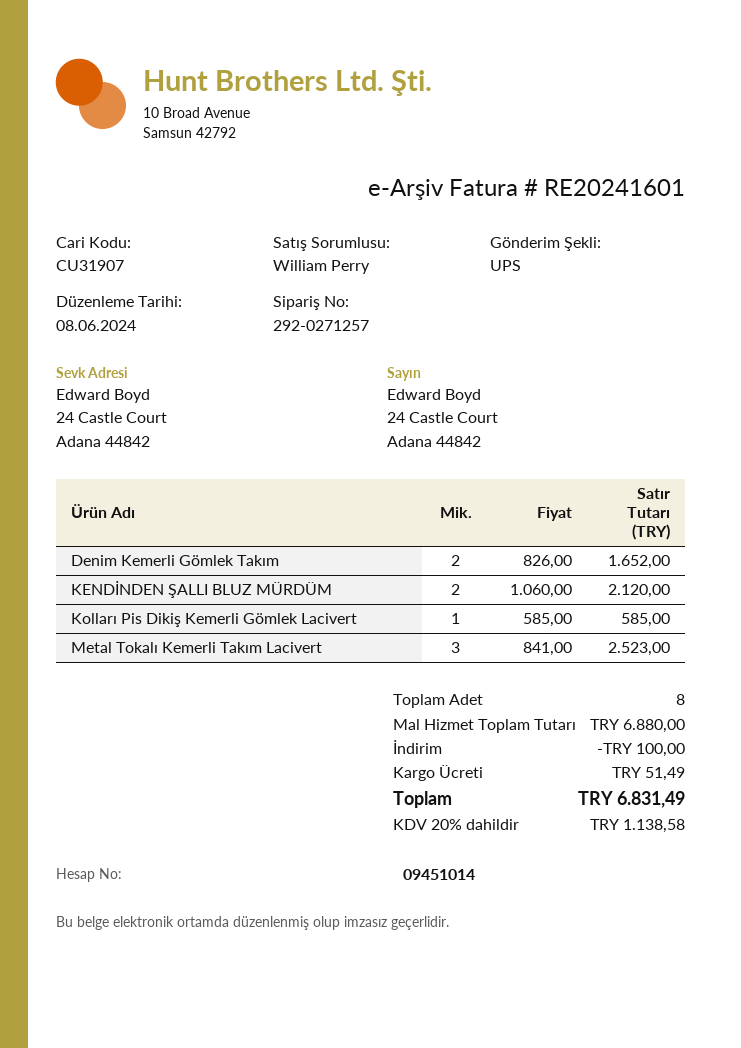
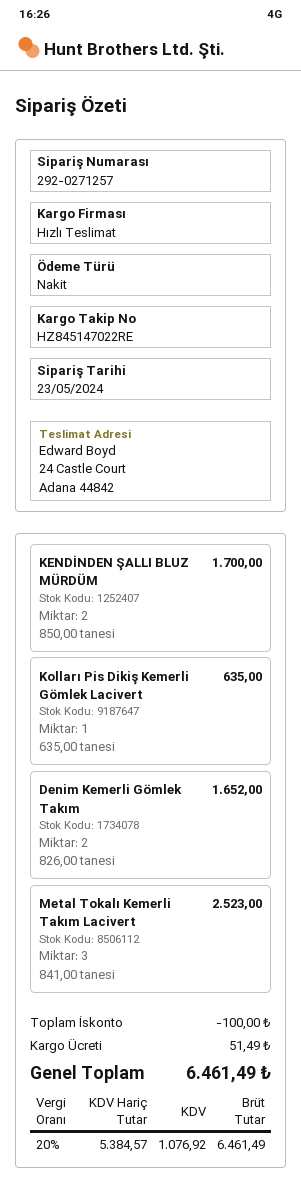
shipping method: UPS -> express
KENDİNDEN ŞALLI BLUZ MÜRDÜM: 2 x 1060.00 = 2120.00 -> 2 x 850.00 = 1700.00
Kolları Pis Dikiş Kemerli Gömlek Lacivert: 1 x 585.00 = 585.00 -> 1 x 635.00 = 635.00
tax: 20% = 1138.58 -> 20% = 1076.92
total: 6831.49 -> 6461.49

